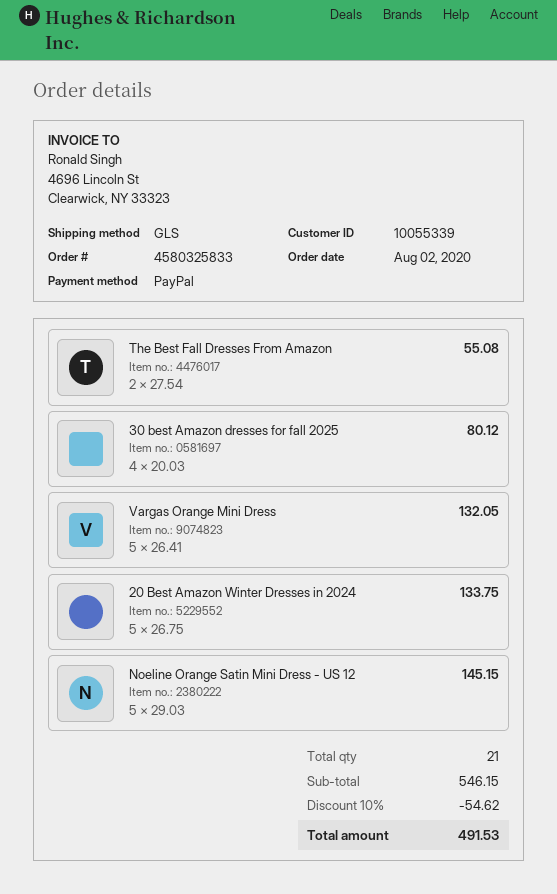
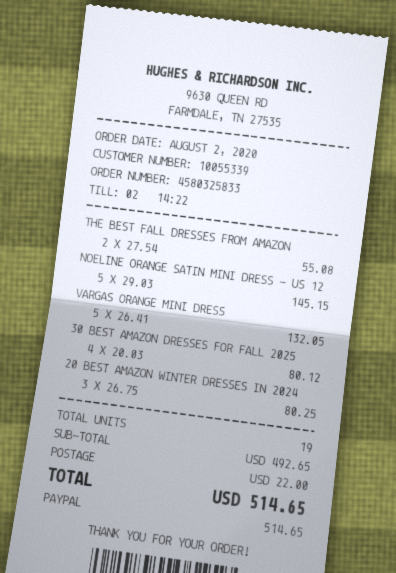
20 Best Amazon Winter Dresses in 2024: 5 x 26.75 = 133.75 -> 3 x 26.75 = 80.25
total quantity: 21 -> 19
subtotal: 546.15 -> 492.65
discount: 10% = 54.62 -> none
shipping: none -> 22.00
total: 491.53 -> 514.65

